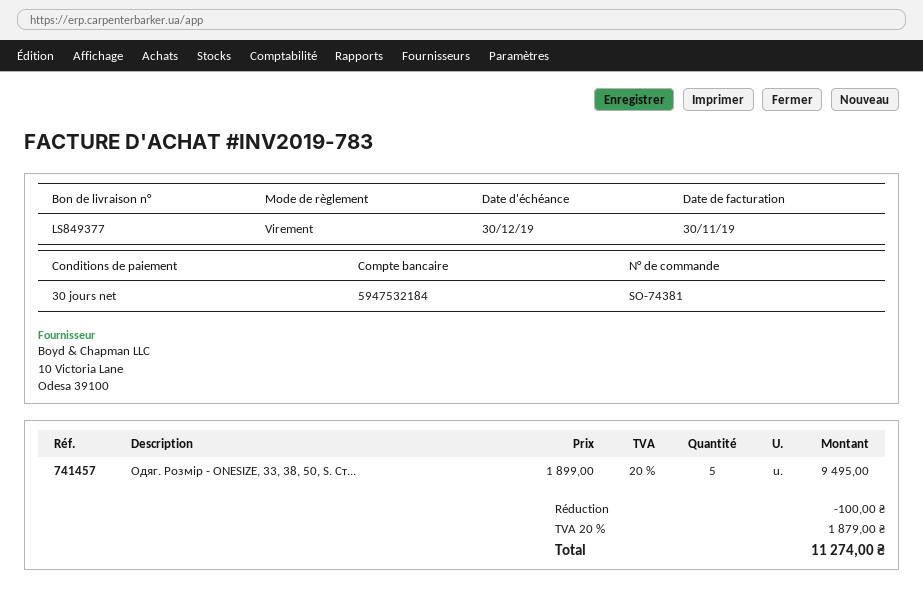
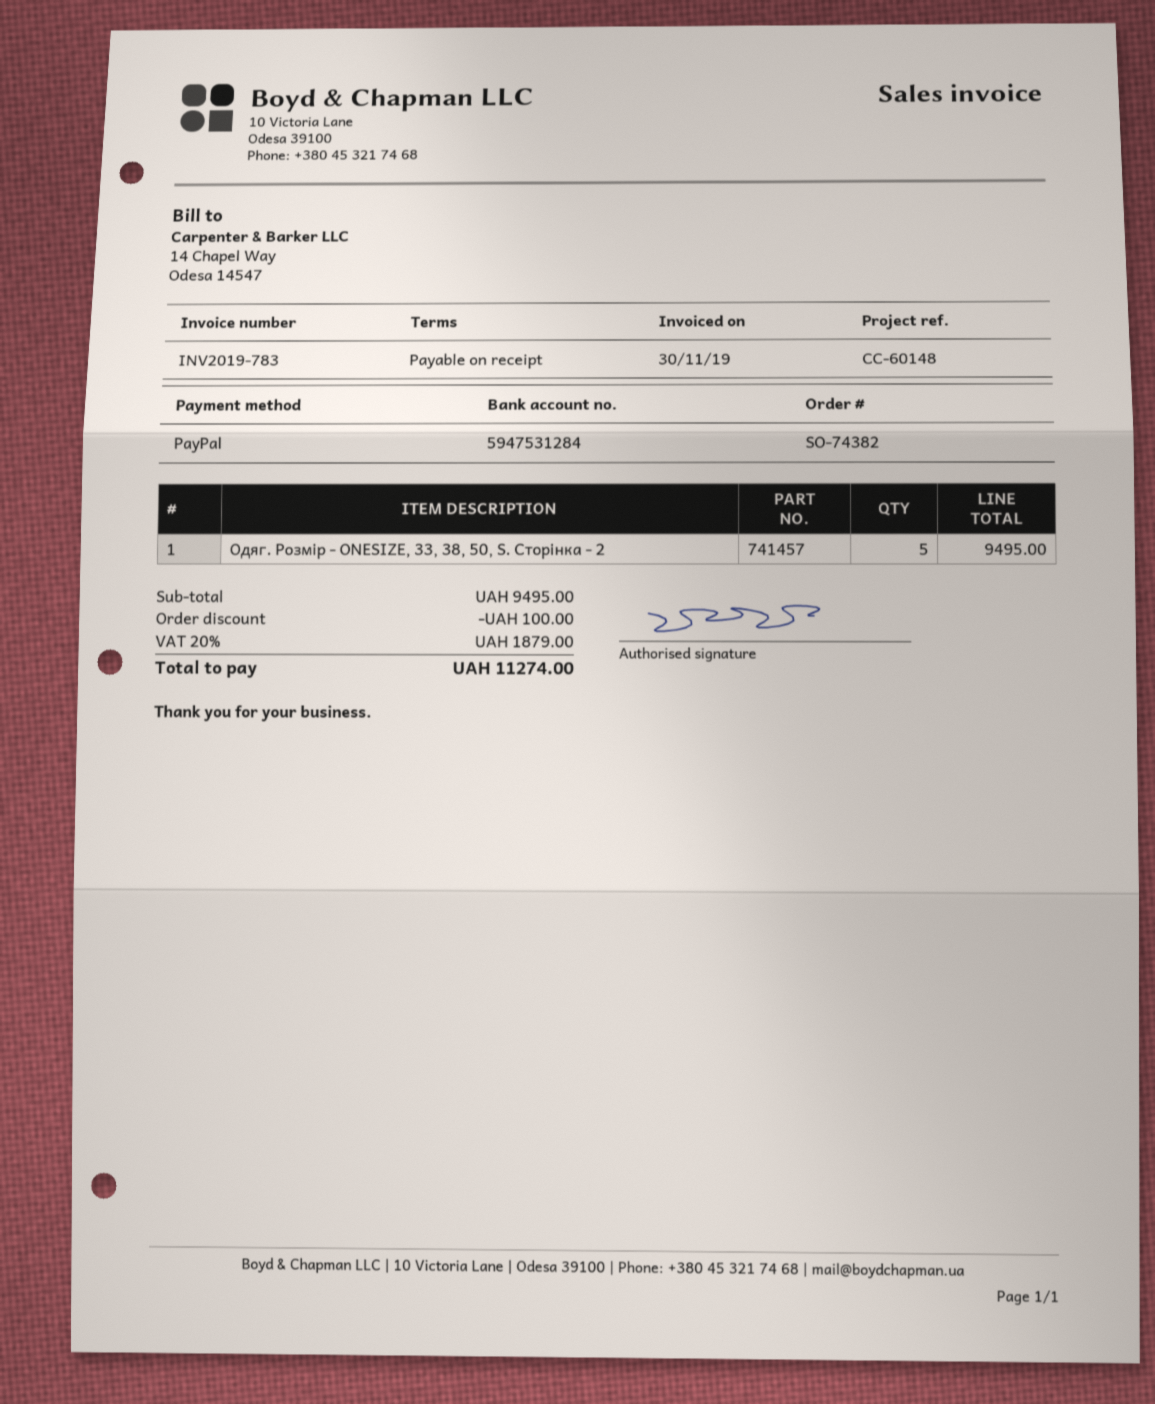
order number: SO-74381 -> SO-74382
payment terms: 30 days -> on receipt
payment method: bank transfer -> PayPal
bank account: 5947532184 -> 5947531284

